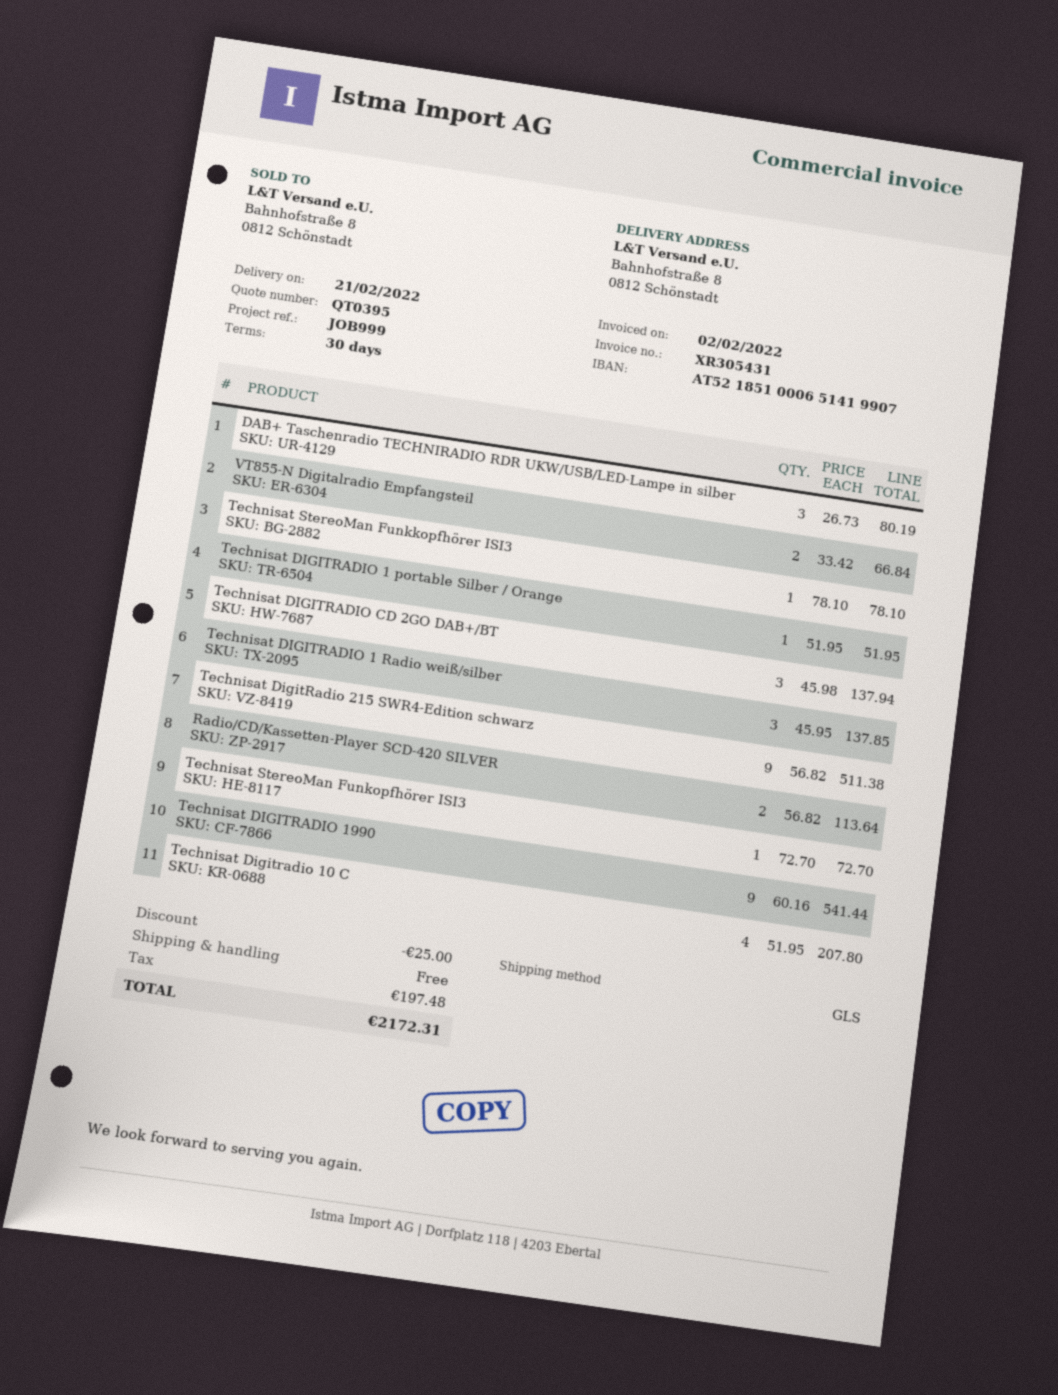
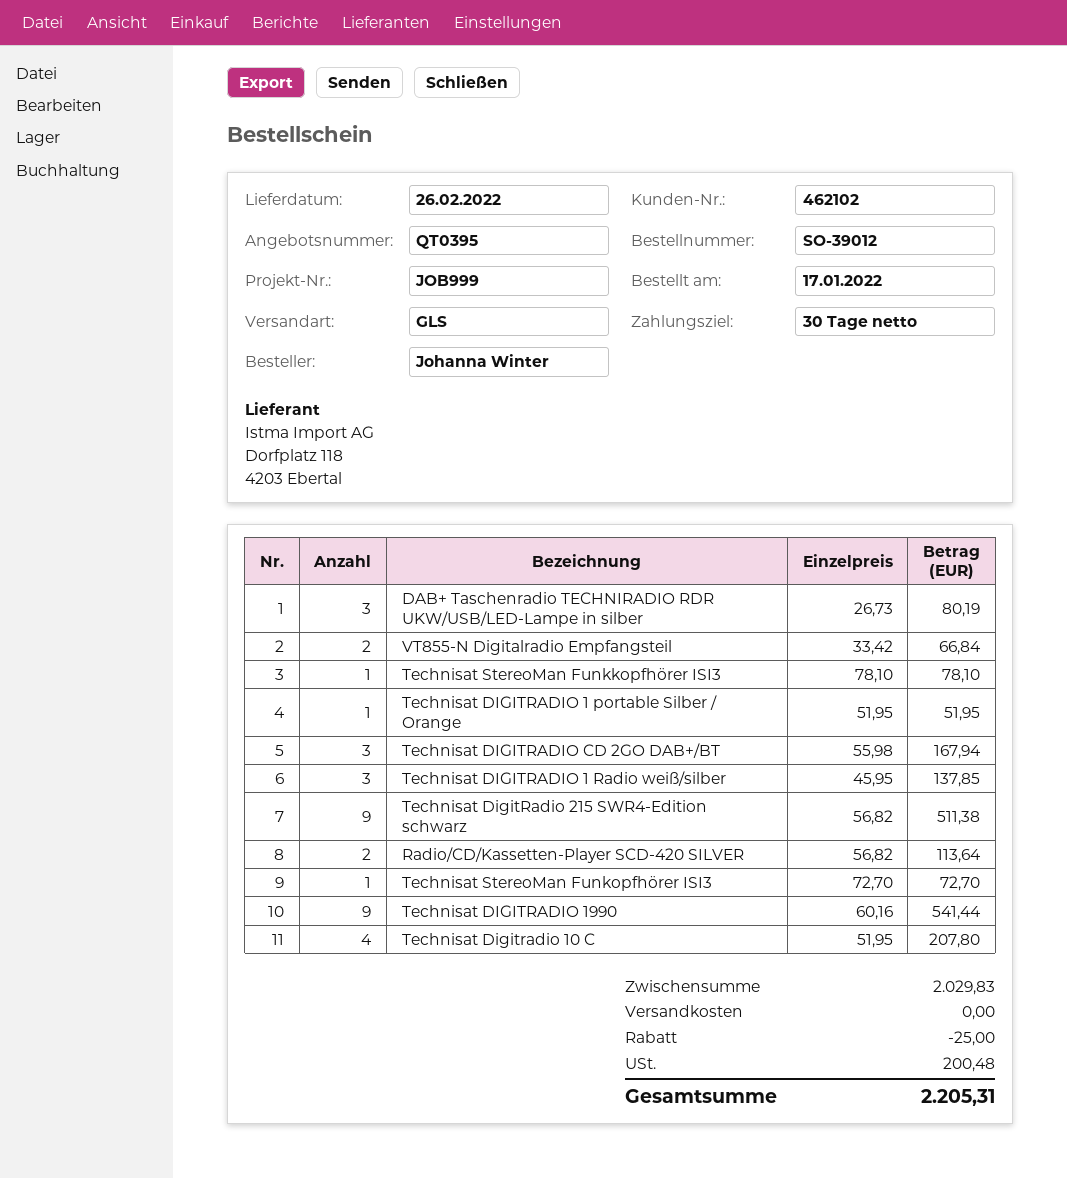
delivery date: 2022-02-21 -> 2022-02-26
Technisat DIGITRADIO CD 2GO DAB+/BT: 3 x 45.98 = 137.94 -> 3 x 55.98 = 167.94
tax: 197.48 -> 200.48
total: 2172.31 -> 2205.31

